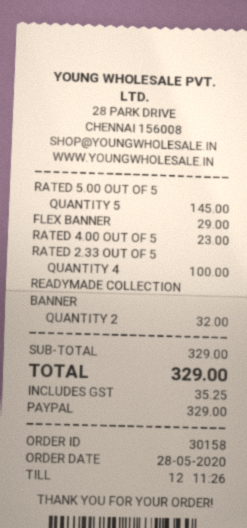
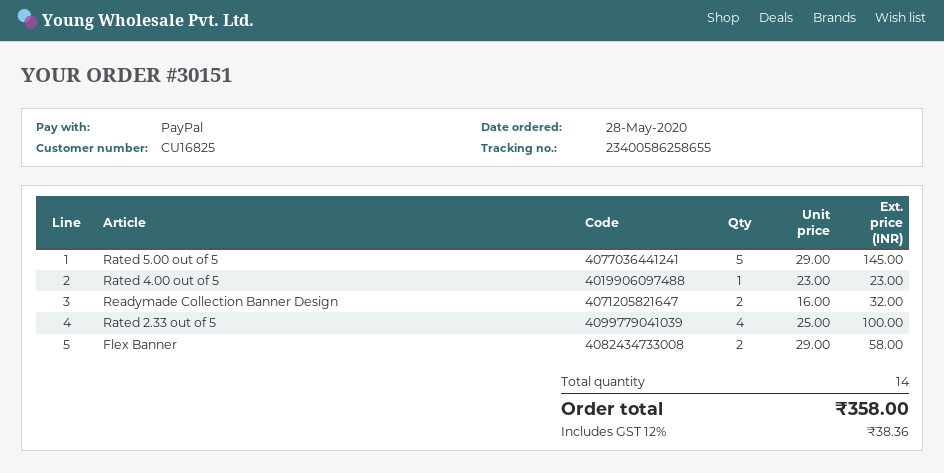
order number: 30158 -> 30151
FLEX BANNER: 1 for 29.00 -> 2 for 58.00
tax: 35.25 -> 38.36
total: 329.00 -> 358.00

